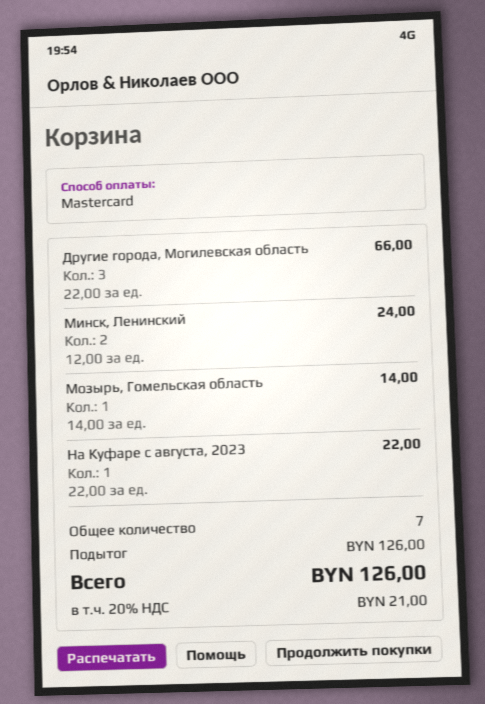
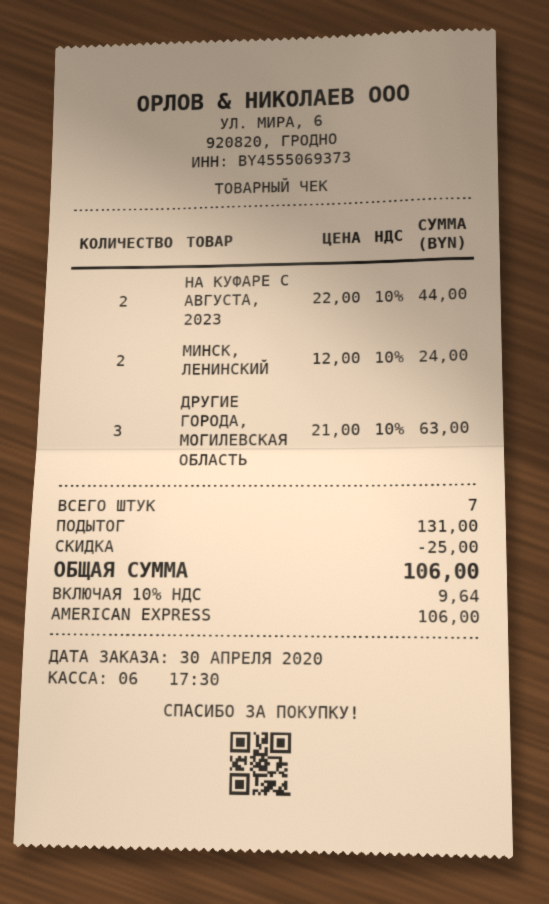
payment method: Mastercard -> American Express
Другие города, Могилевская область: 3 x 22.00 = 66.00 -> 3 x 21.00 = 63.00
Мозырь, Гомельская область: 1 x 14.00 = 14.00 -> none
На Куфаре с августа, 2023: 1 x 22.00 = 22.00 -> 2 x 22.00 = 44.00
subtotal: 126.00 -> 131.00
discount: none -> 25.00
tax: 20% = 21.00 -> 10% = 9.64
total: 126.00 -> 106.00

